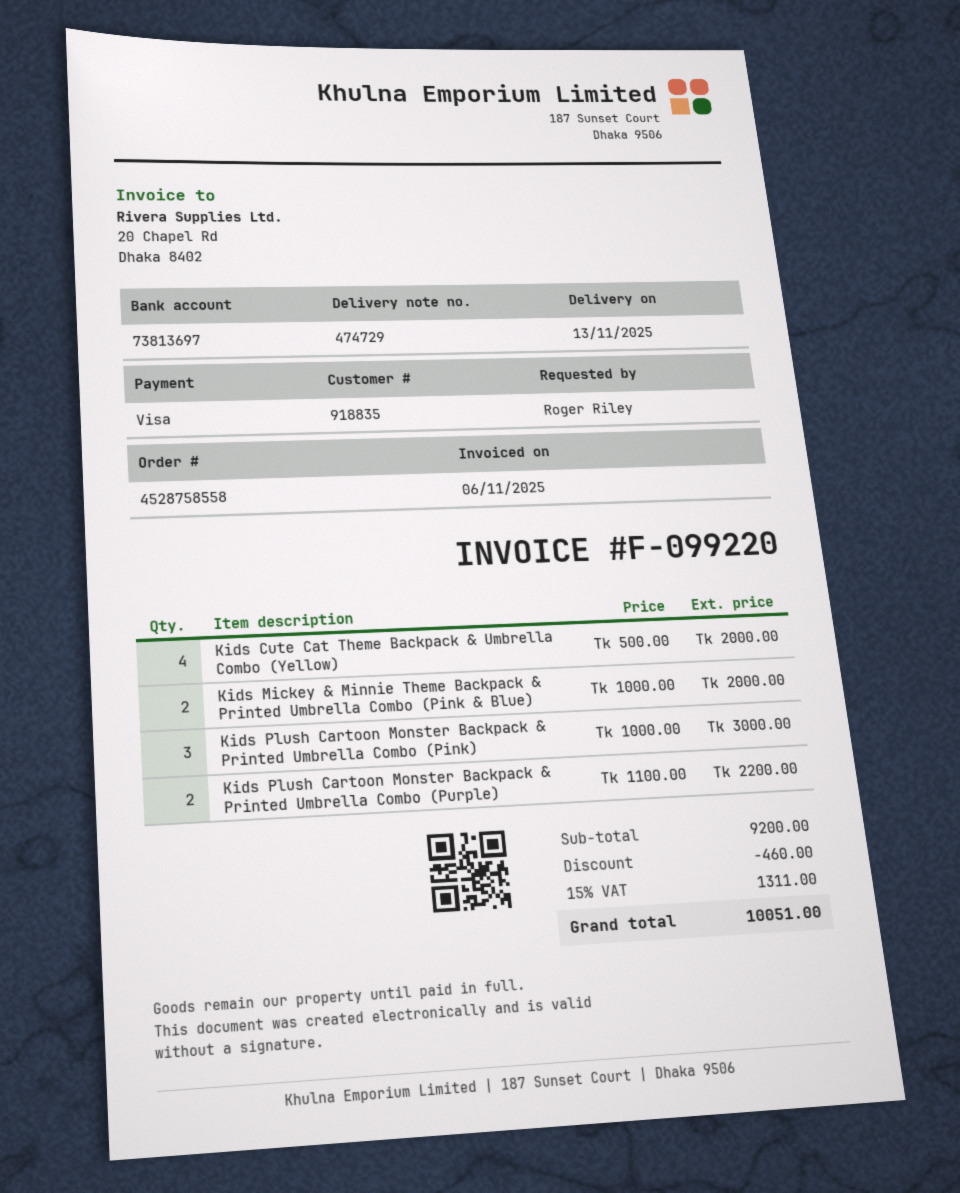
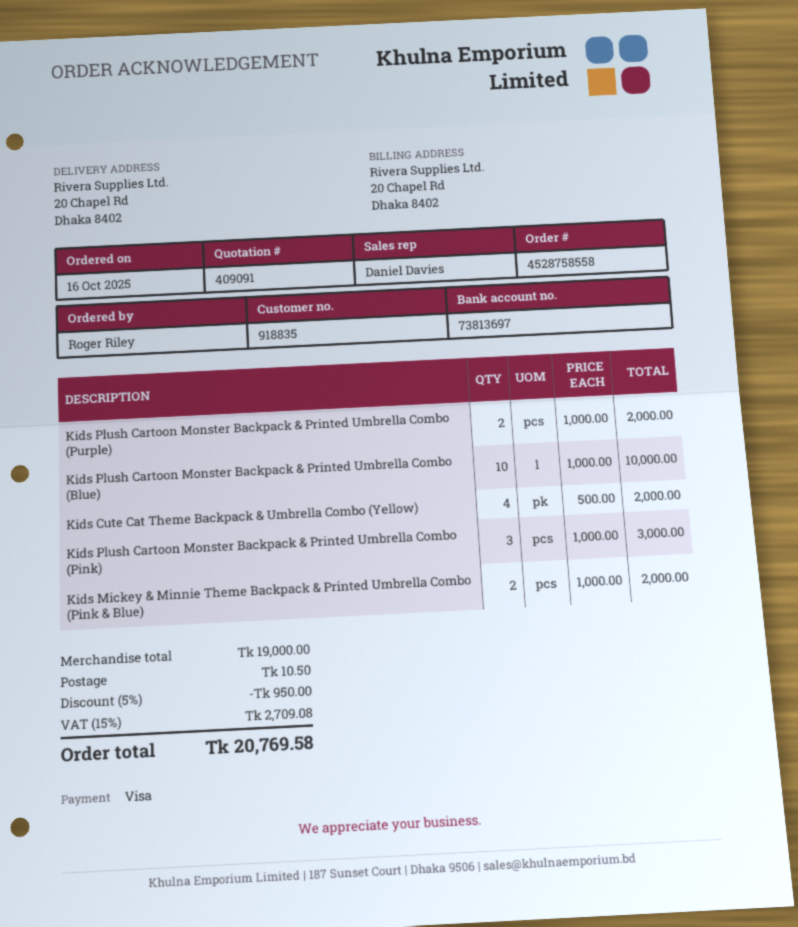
Kids Plush Cartoon Monster Backpack & Printed Umbrella Combo (Purple): 2 x 1100.00 = 2200.00 -> 2 x 1000.00 = 2000.00
Kids Plush Cartoon Monster Backpack & Printed Umbrella Combo (Blue): none -> 10 x 1000.00 = 10000.00
subtotal: 9200.00 -> 19000.00
discount: 460.00 -> 950.00
shipping: none -> 10.50
tax: 15% = 1311.00 -> 15% = 2709.08
total: 10051.00 -> 20769.58

